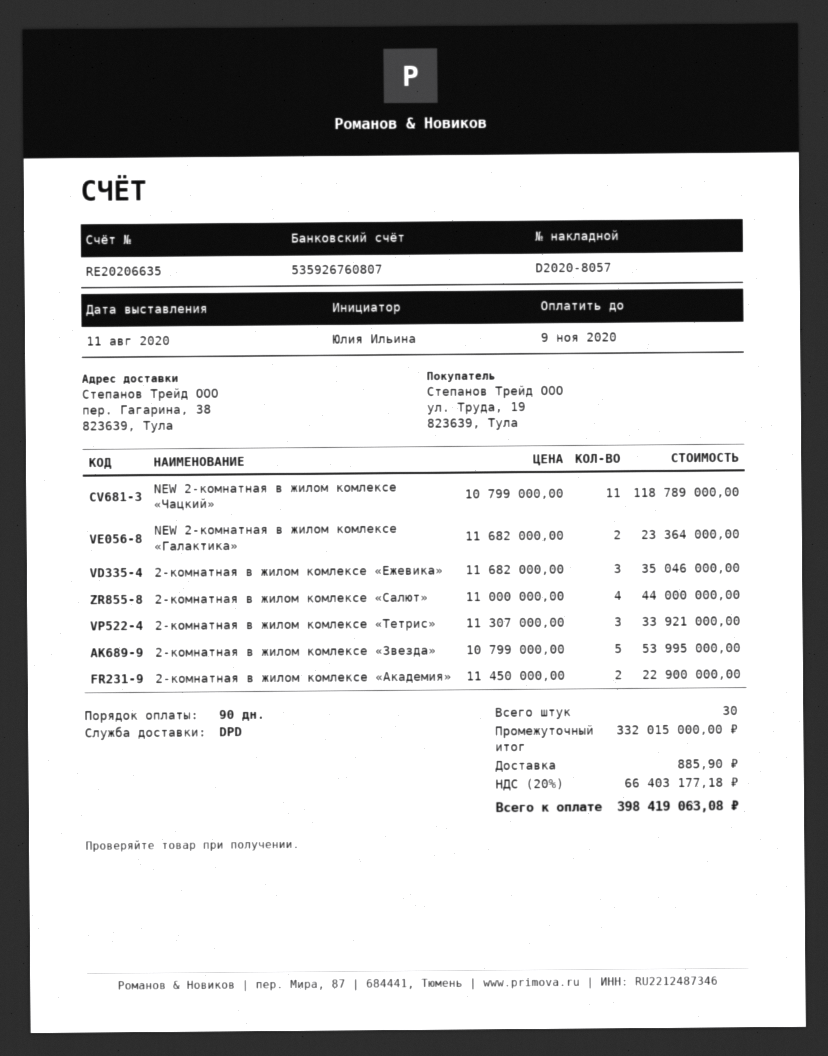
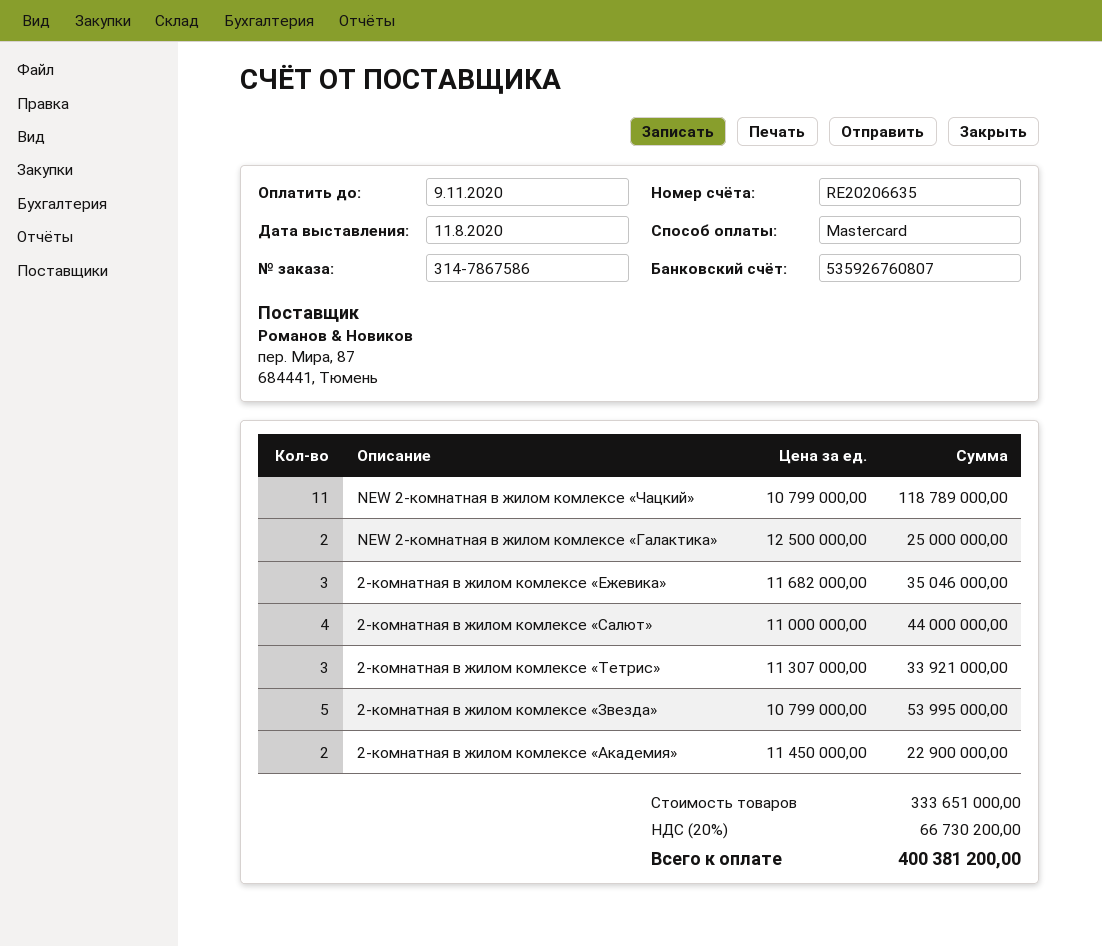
NEW 2-комнатная в жилом комлексе «Галактика»: 2 x 11682000.00 = 23364000.00 -> 2 x 12500000.00 = 25000000.00
subtotal: 332015000.00 -> 333651000.00
shipping: 885.90 -> none
tax: 20% = 66403177.18 -> 20% = 66730200.00
total: 398419063.08 -> 400381200.00

